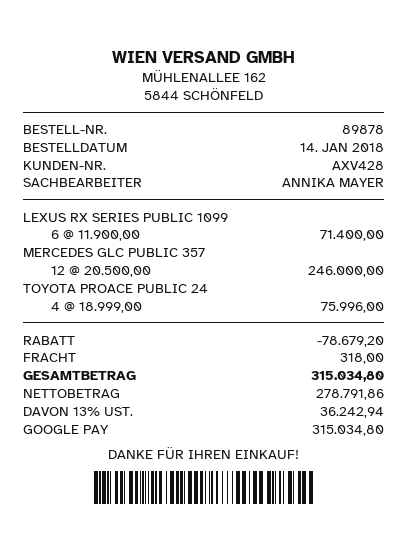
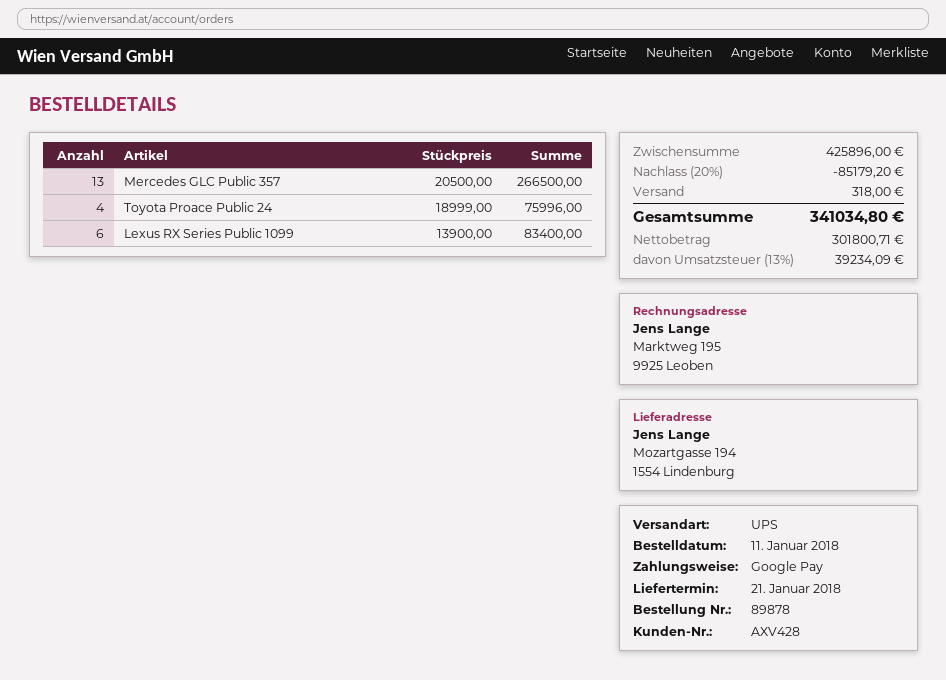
order date: 2018-01-14 -> 2018-01-11
LEXUS RX SERIES PUBLIC 1099: 6 x 11900.00 = 71400.00 -> 6 x 13900.00 = 83400.00
MERCEDES GLC PUBLIC 357: 12 x 20500.00 = 246000.00 -> 13 x 20500.00 = 266500.00
discount: 78679.20 -> 85179.20
net: 278791.86 -> 301800.71
tax: 13% = 36242.94 -> 13% = 39234.09
total: 315034.80 -> 341034.80

